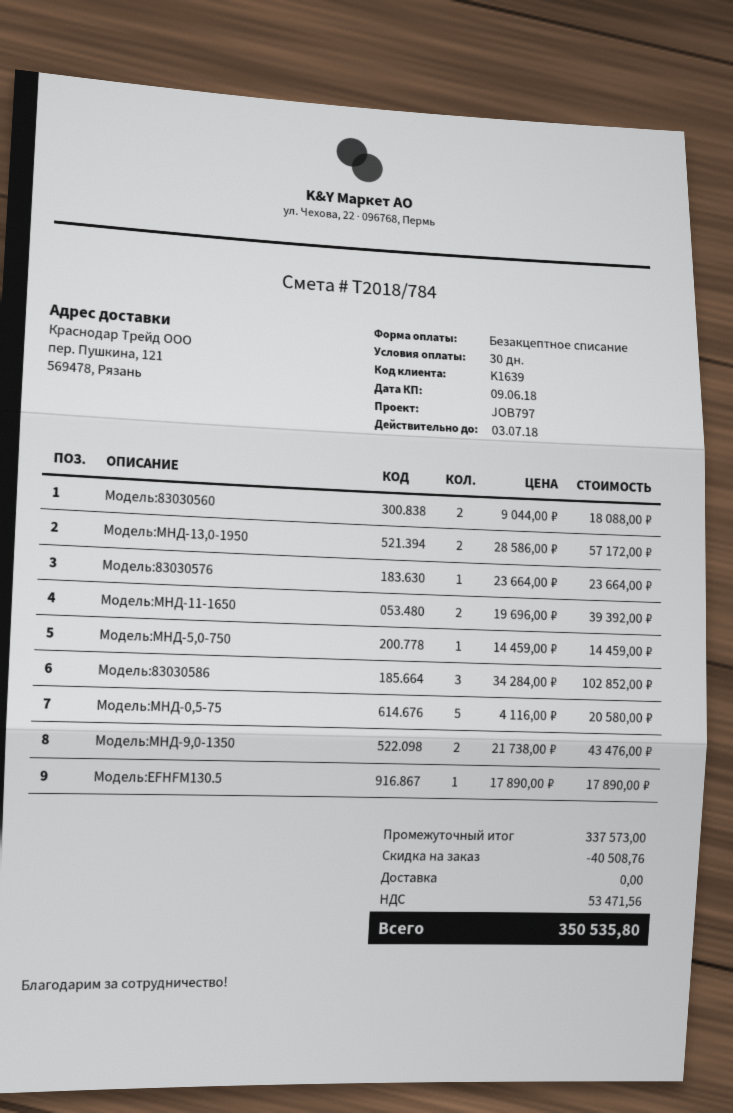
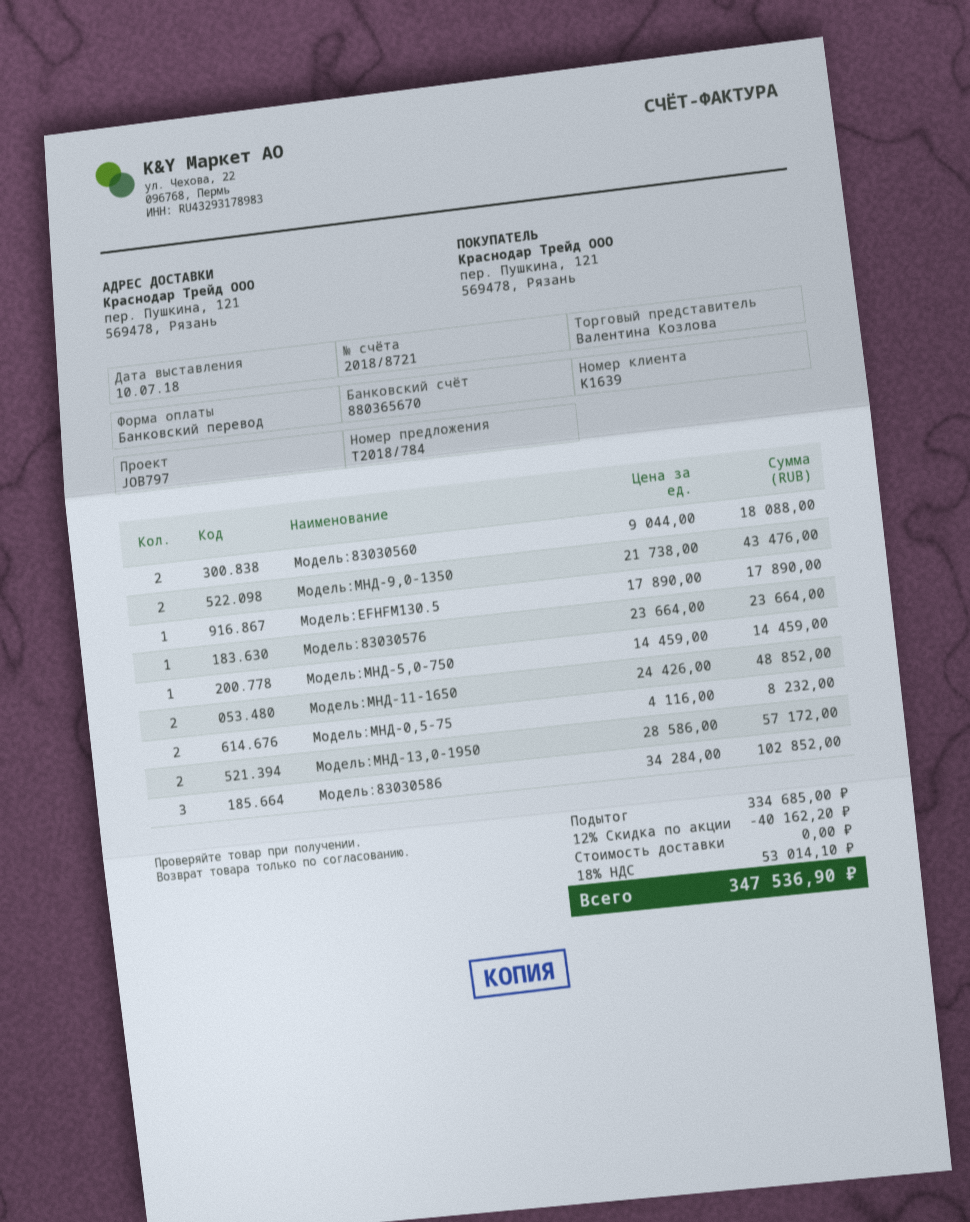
payment method: direct debit -> bank transfer
Модель:МНД-11-1650: 2 x 19696.00 = 39392.00 -> 2 x 24426.00 = 48852.00
Модель:МНД-0,5-75: 5 x 4116.00 = 20580.00 -> 2 x 4116.00 = 8232.00
subtotal: 337573.00 -> 334685.00
discount: 40508.76 -> 40162.20
tax: 53471.56 -> 53014.10
total: 350535.80 -> 347536.90

